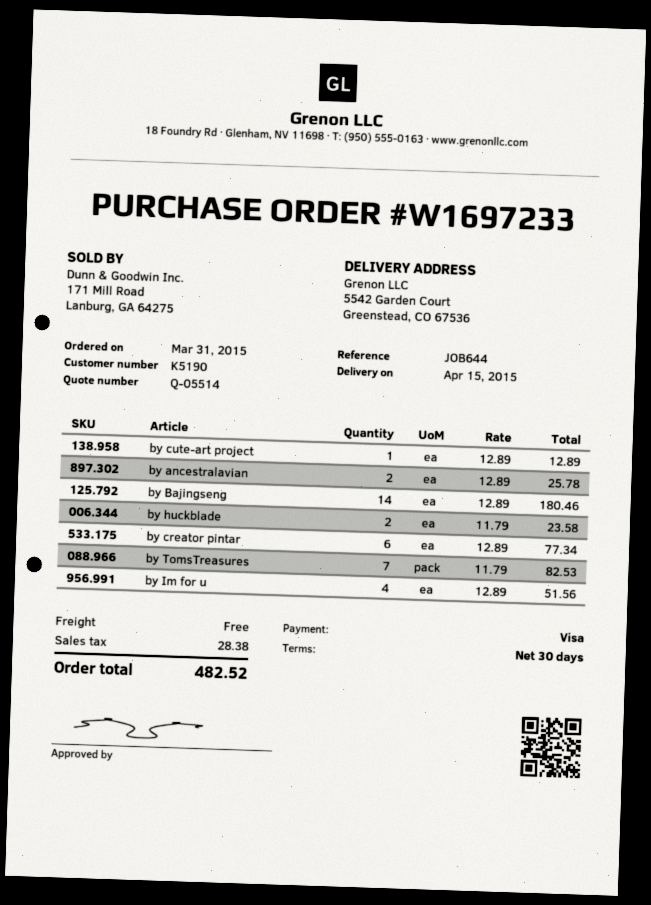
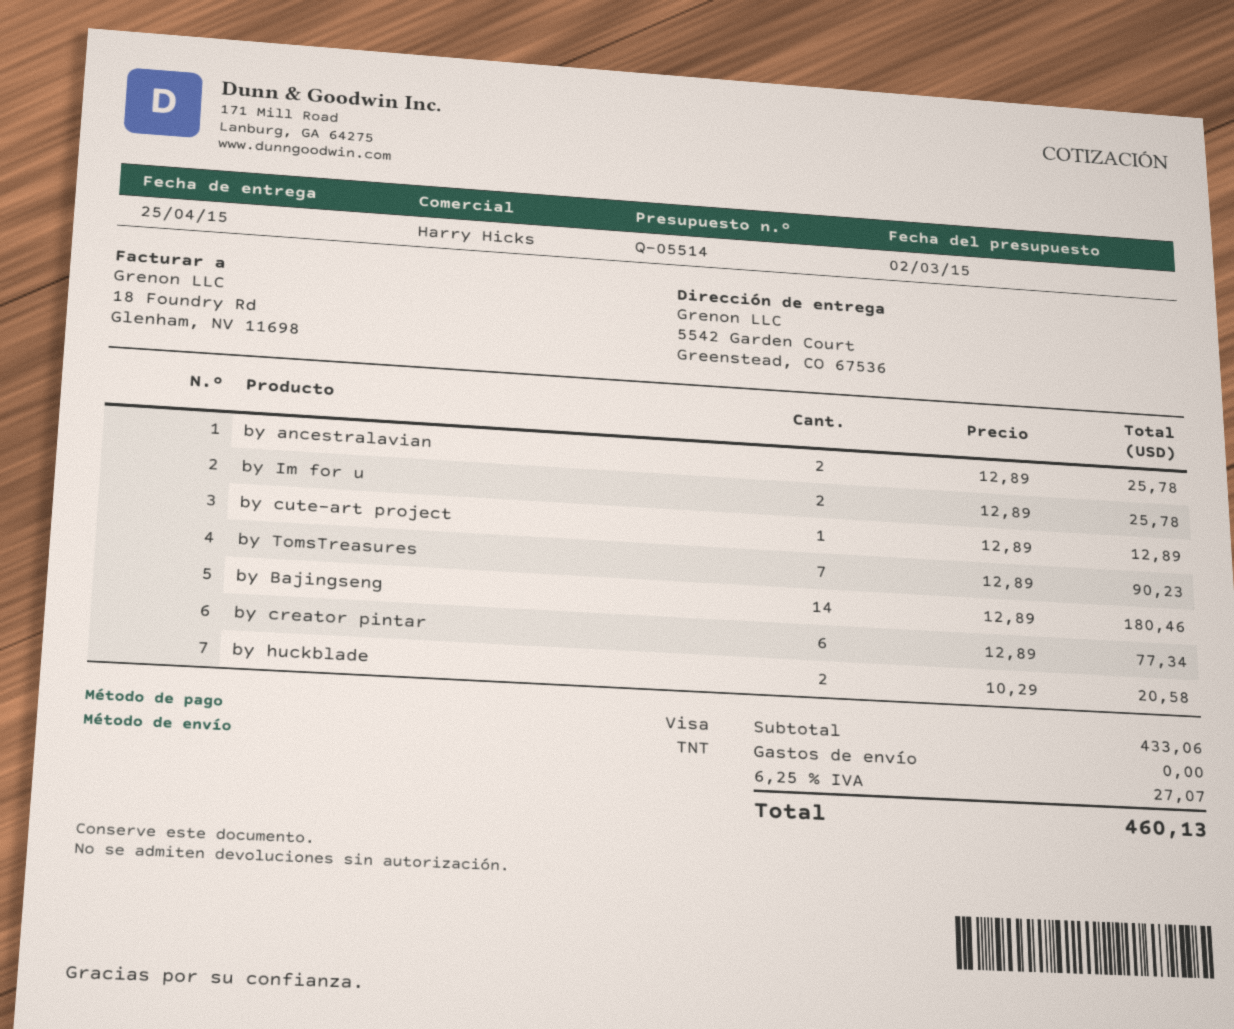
delivery date: 2015-04-15 -> 2015-04-25
by huckblade: 2 x 11.79 = 23.58 -> 2 x 10.29 = 20.58
by TomsTreasures: 7 x 11.79 = 82.53 -> 7 x 12.89 = 90.23
by Im for u: 4 x 12.89 = 51.56 -> 2 x 12.89 = 25.78
tax: 28.38 -> 27.07
total: 482.52 -> 460.13

